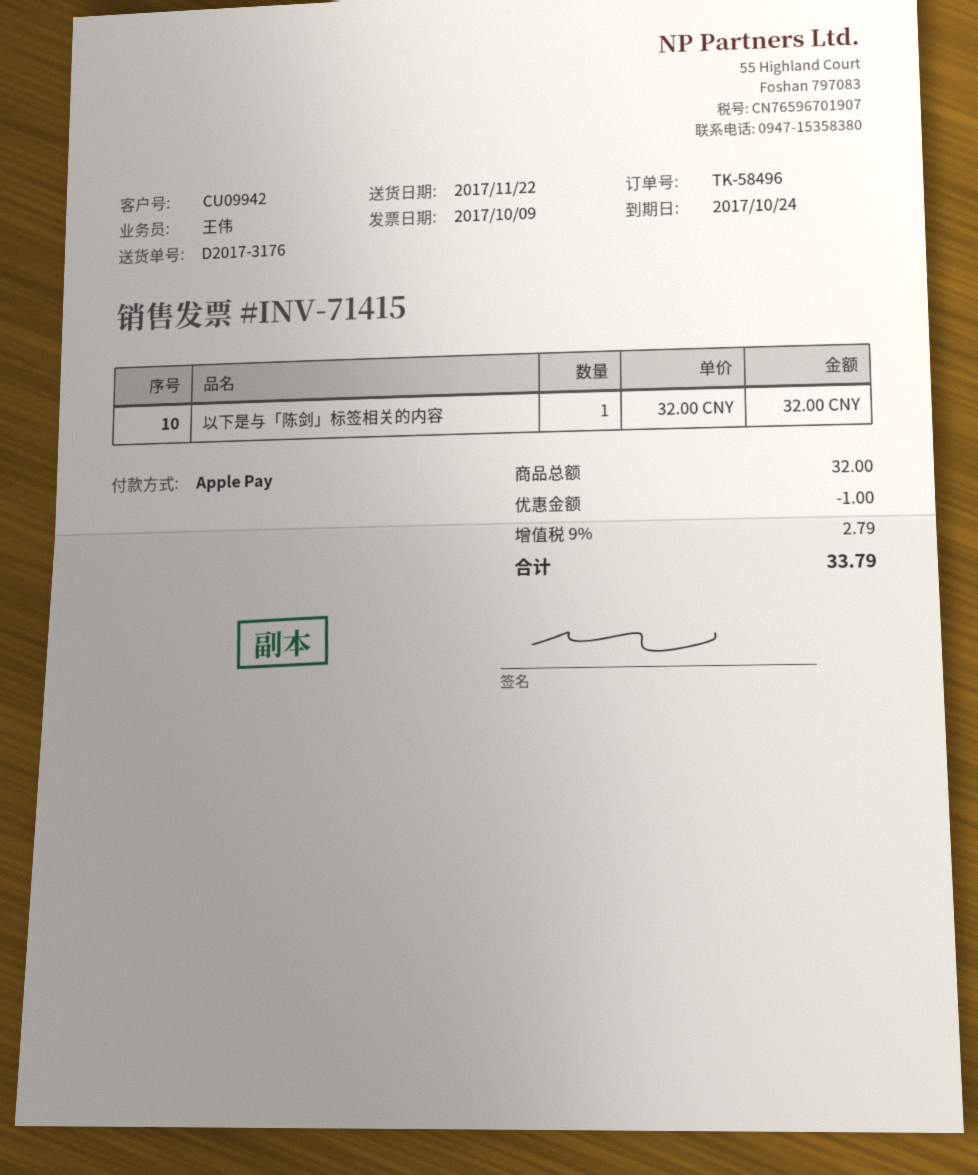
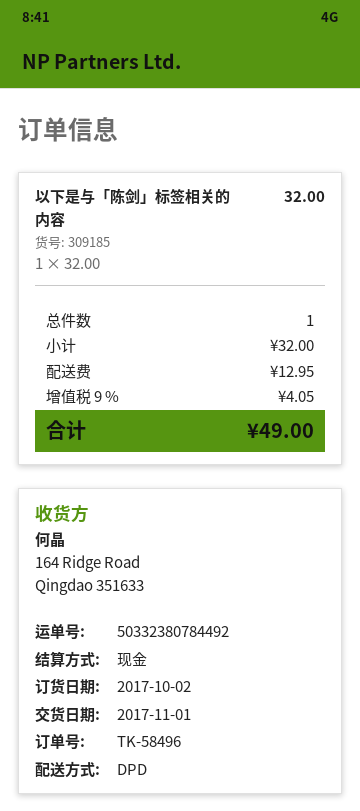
delivery date: 2017-11-22 -> 2017-11-01
payment method: Apple Pay -> cash
discount: 1.00 -> none
shipping: none -> 12.95
tax: 9% = 2.79 -> 9% = 4.05
total: 33.79 -> 49.00

